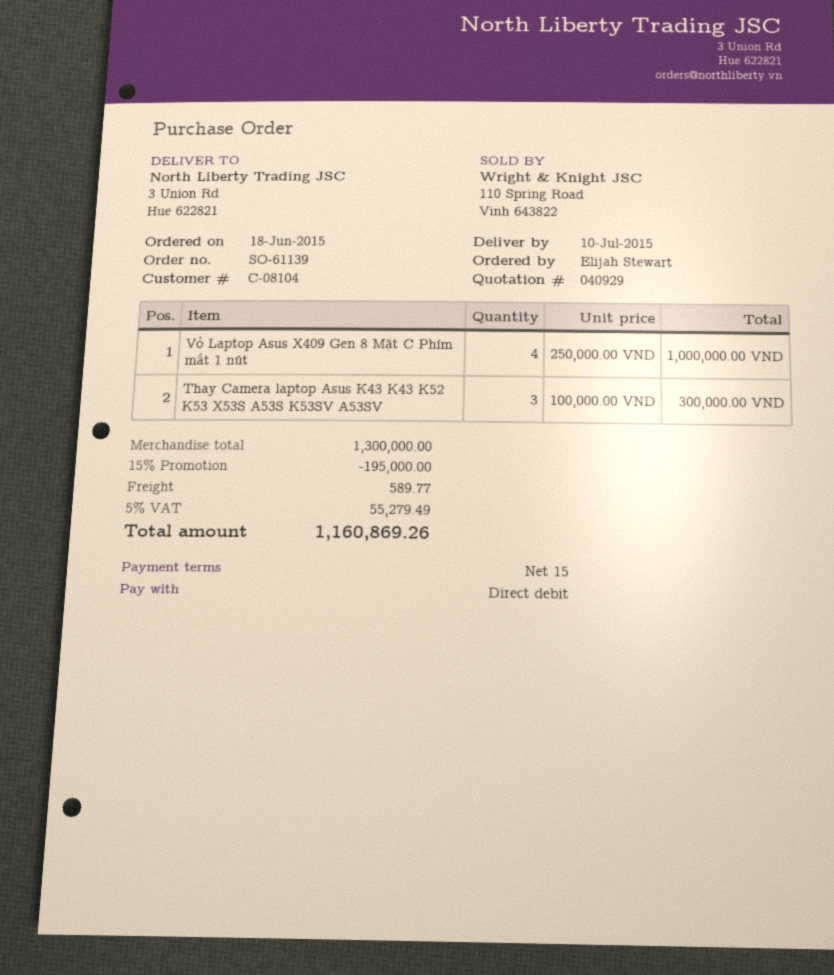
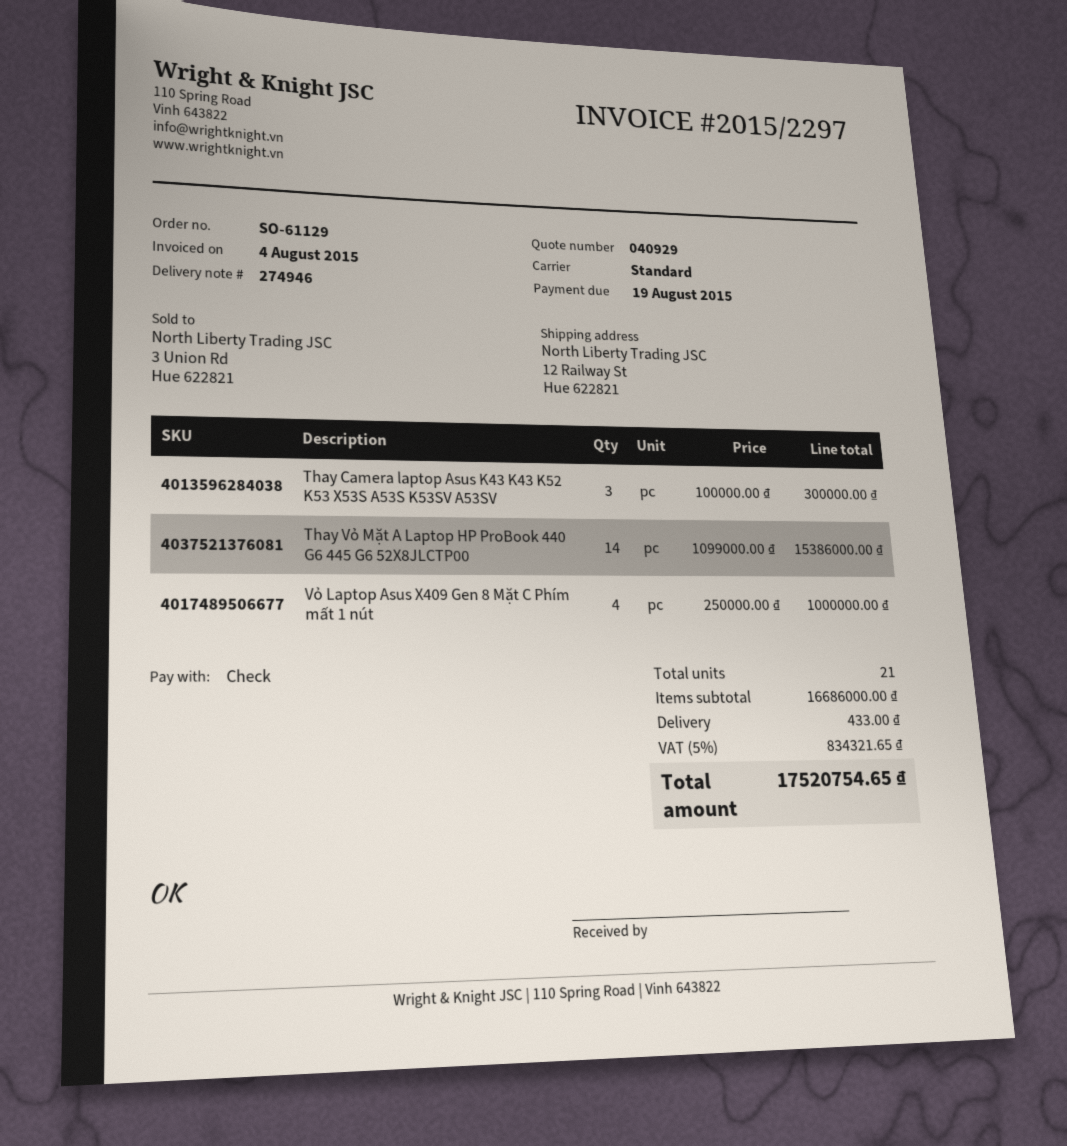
order number: SO-61139 -> SO-61129
payment method: direct debit -> cheque
ship to: 3 Union Rd, Hue 622821 -> 12 Railway St, Hue 622821
Thay Vỏ Mặt A Laptop HP ProBook 440 G6 445 G6 52X8JLCTP00: none -> 14 x 1099000.00 = 15386000.00
subtotal: 1300000.00 -> 16686000.00
discount: 15% = 195000.00 -> none
shipping: 589.77 -> 433.00
tax: 5% = 55279.49 -> 5% = 834321.65
total: 1160869.26 -> 17520754.65

